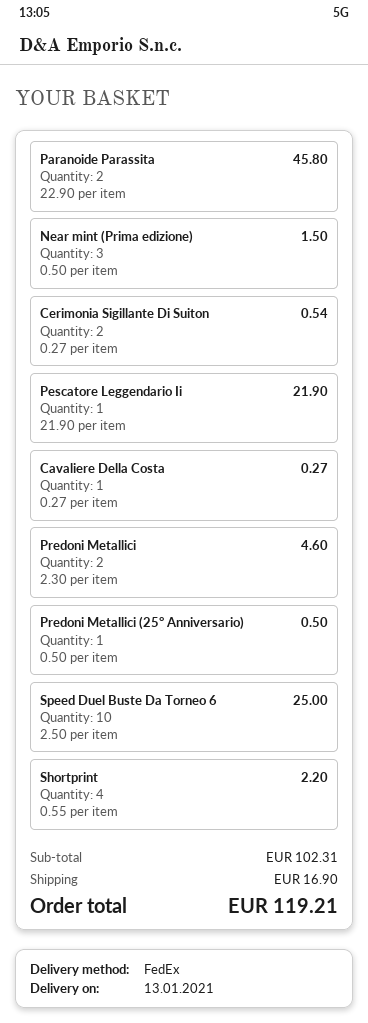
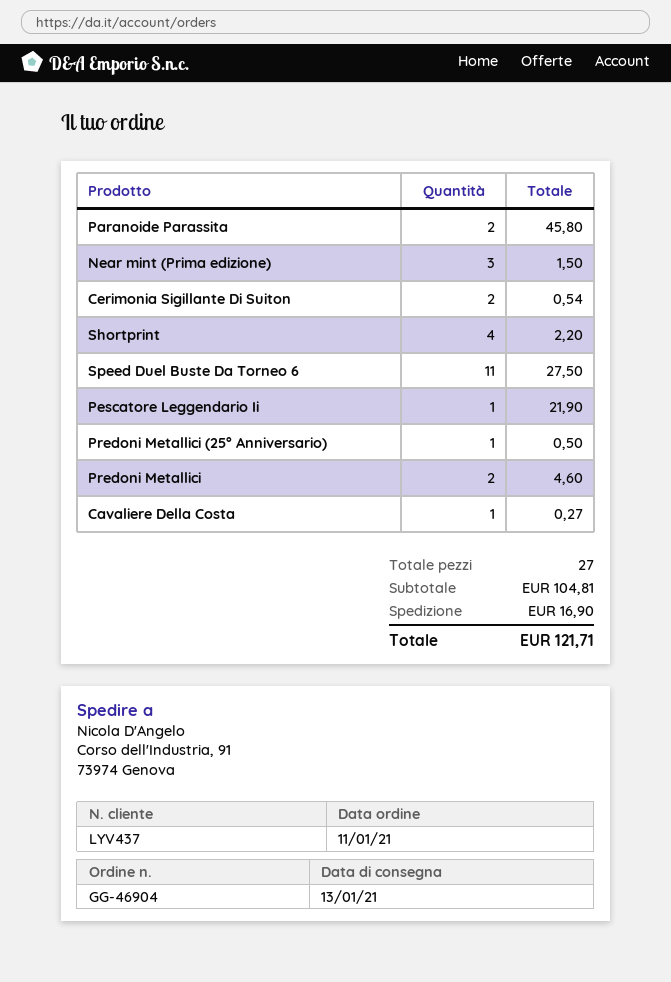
Speed Duel Buste Da Torneo 6: 10 for 25.00 -> 11 for 27.50
subtotal: 102.31 -> 104.81
total: 119.21 -> 121.71

